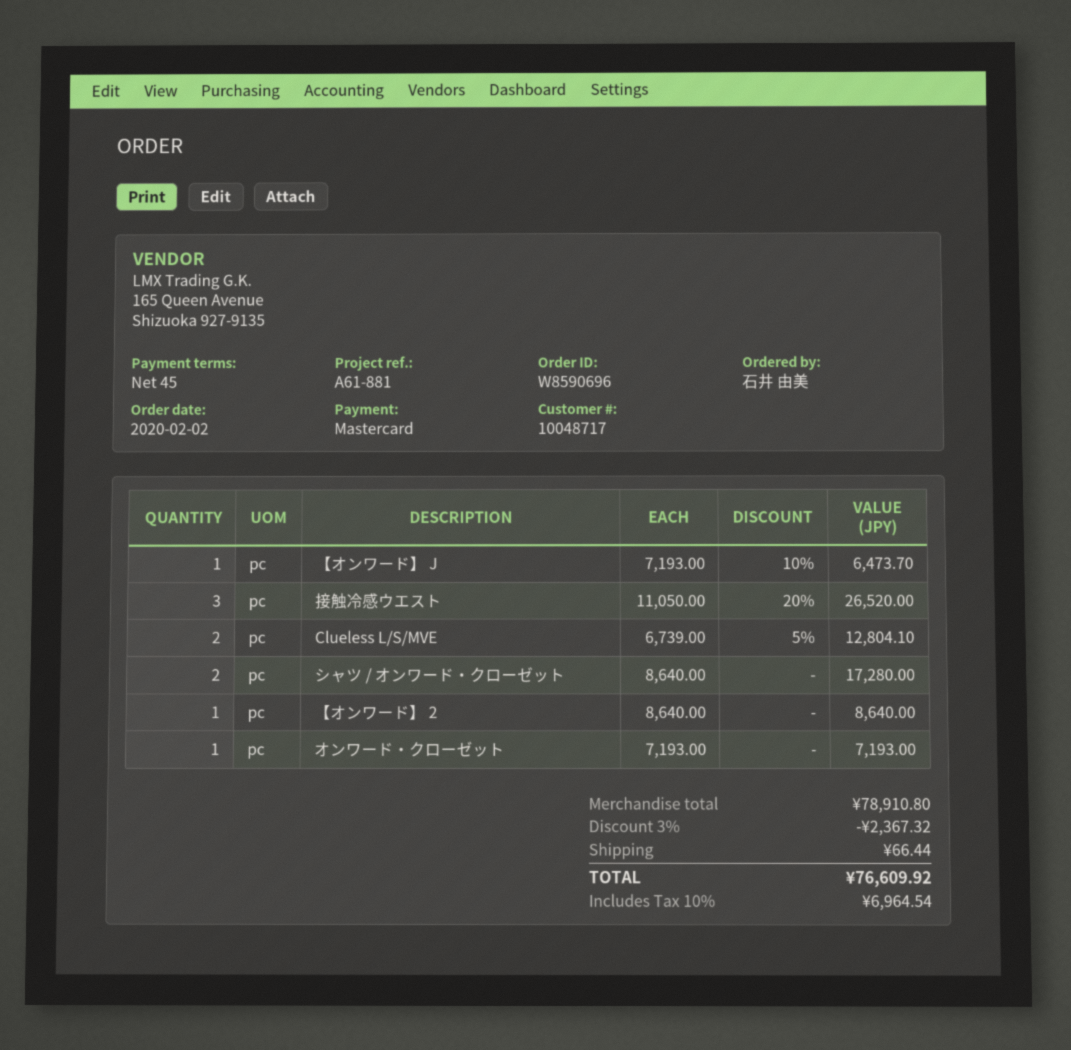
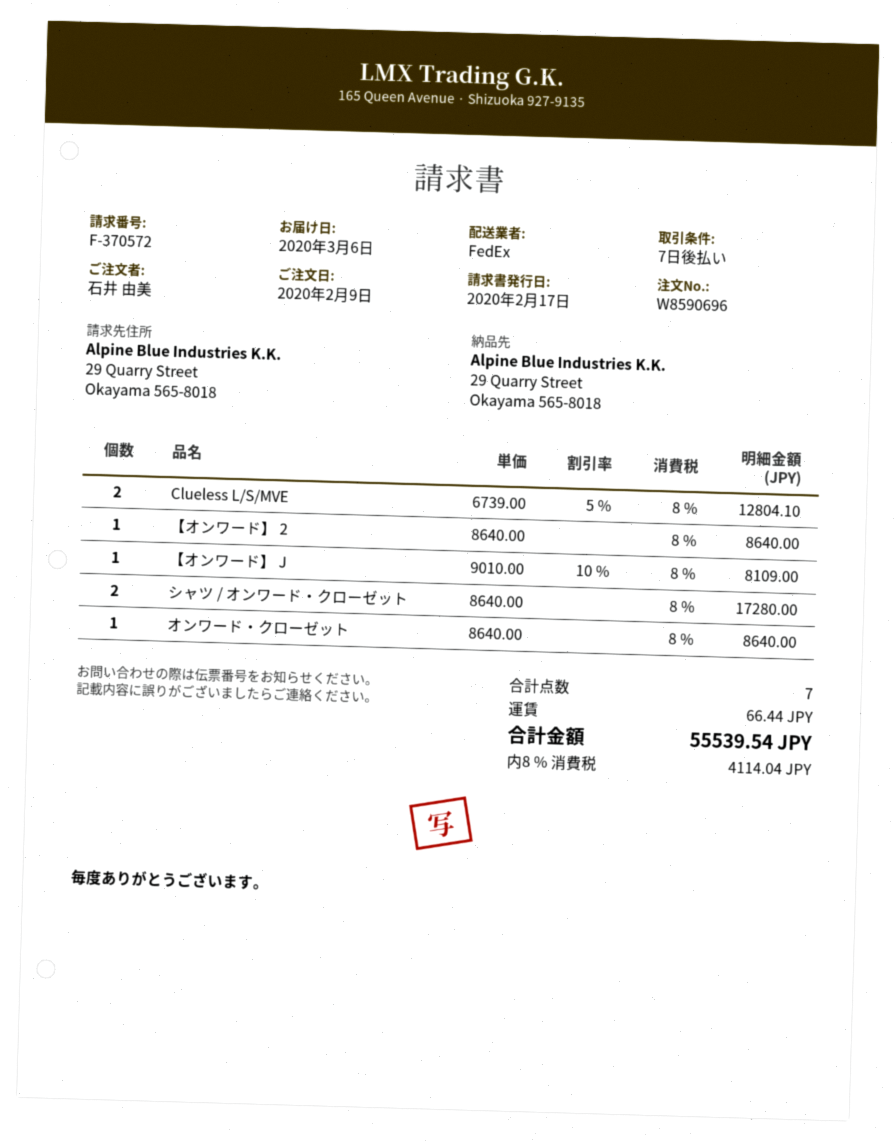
order date: 2020-02-02 -> 2020-02-09
payment terms: 45 days -> 7 days
【オンワード】 J: 1 x 7193.00 - 10% = 6473.70 -> 1 x 9010.00 - 10% = 8109.00
接触冷感ウエスト: 3 x 11050.00 - 20% = 26520.00 -> none
オンワード・クローゼット: 1 x 7193.00 = 7193.00 -> 1 x 8640.00 = 8640.00
discount: 3% = 2367.32 -> none
tax: 10% = 6964.54 -> 8% = 4114.04
total: 76609.92 -> 55539.54

